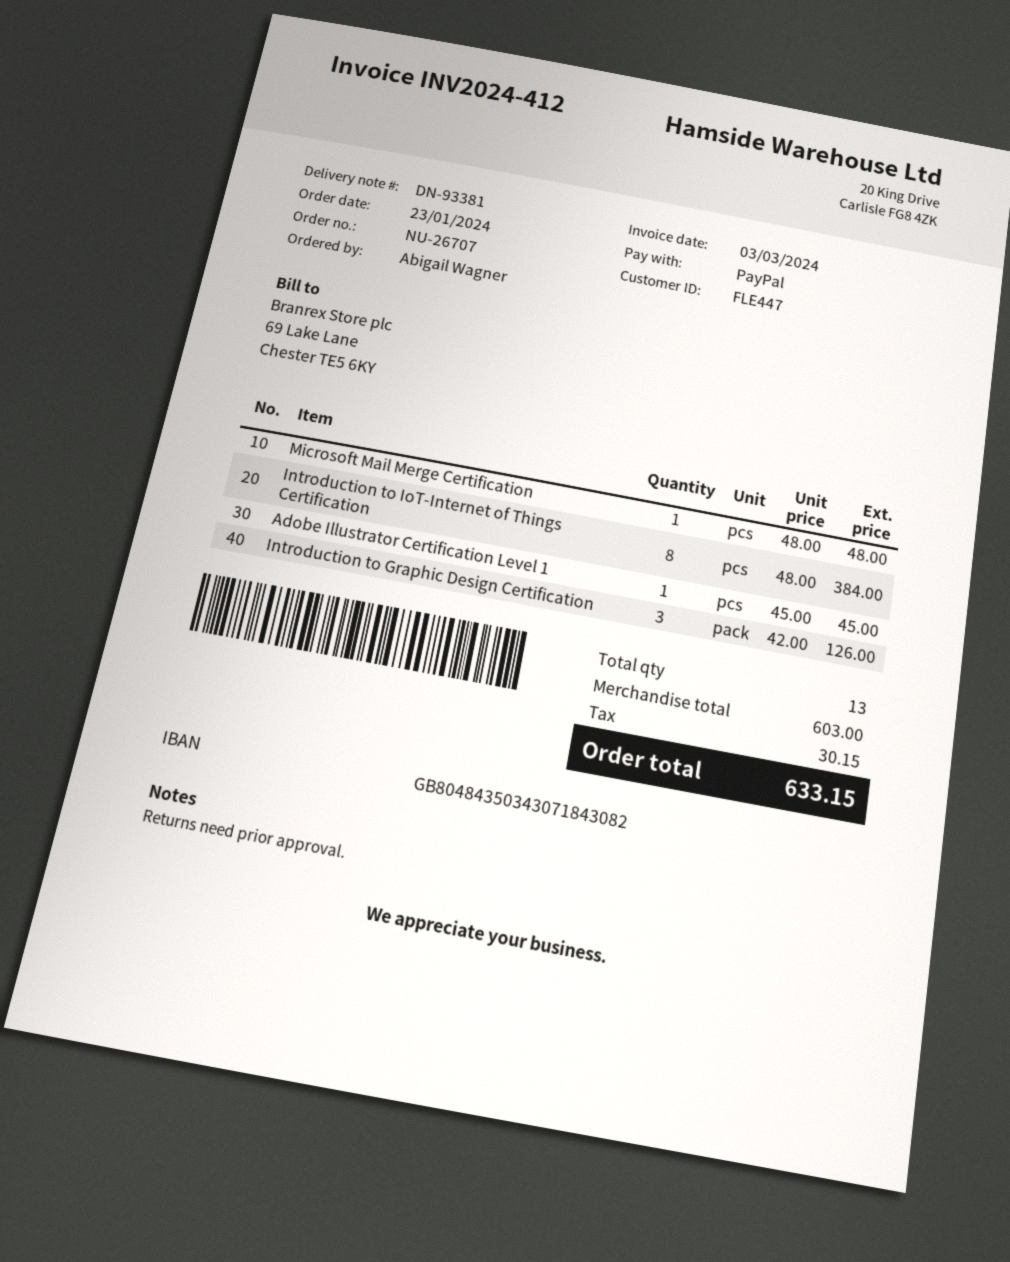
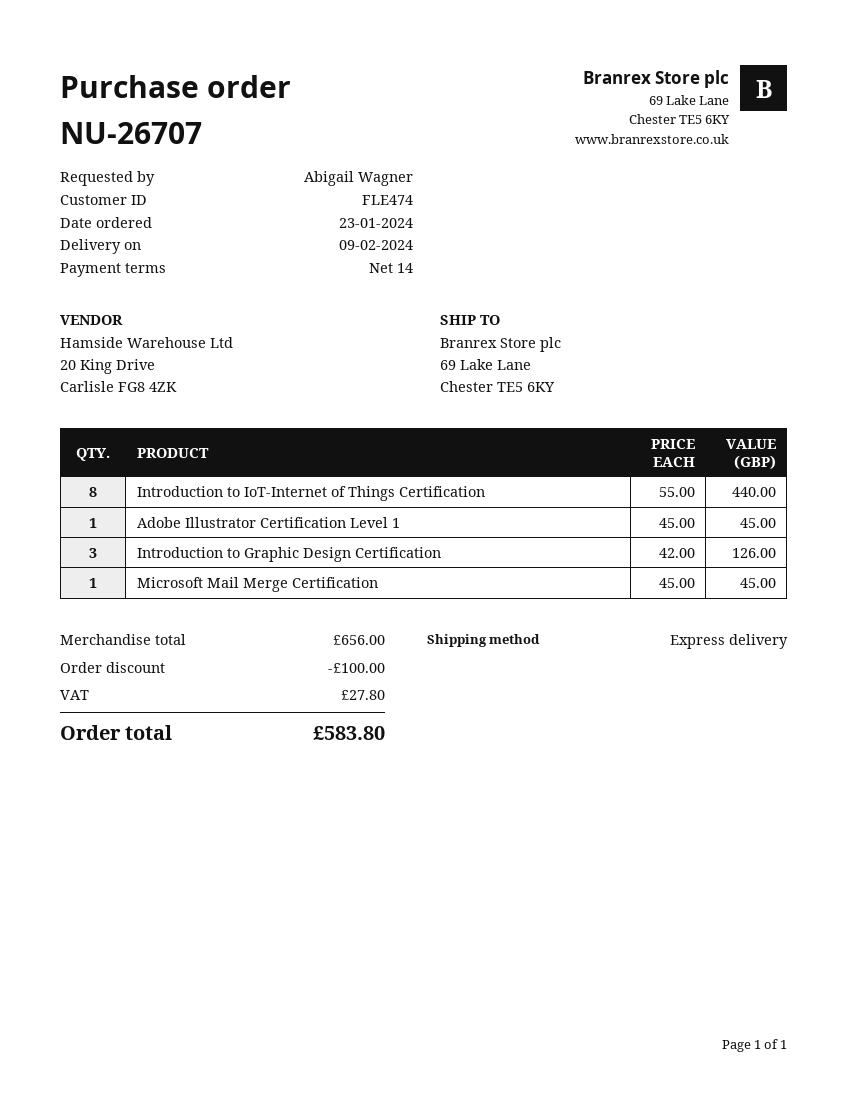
customer number: FLE447 -> FLE474
Microsoft Mail Merge Certification: 1 x 48.00 = 48.00 -> 1 x 45.00 = 45.00
Introduction to IoT-Internet of Things Certification: 8 x 48.00 = 384.00 -> 8 x 55.00 = 440.00
subtotal: 603.00 -> 656.00
discount: none -> 100.00
tax: 30.15 -> 27.80
total: 633.15 -> 583.80

